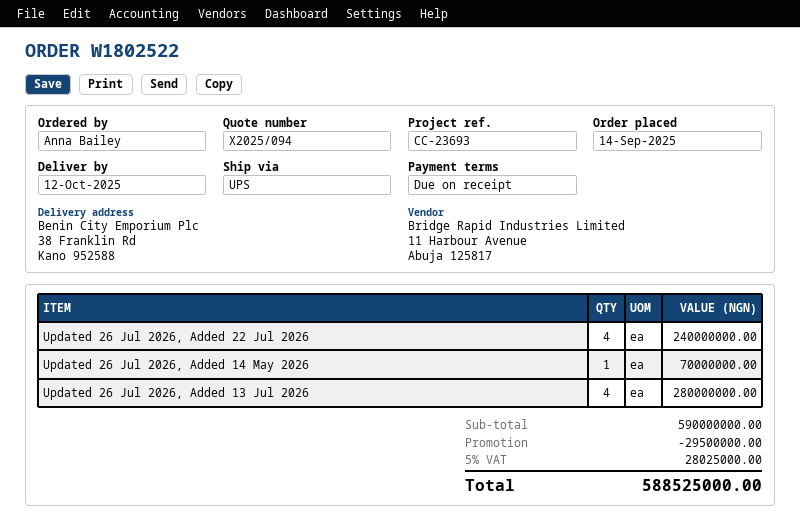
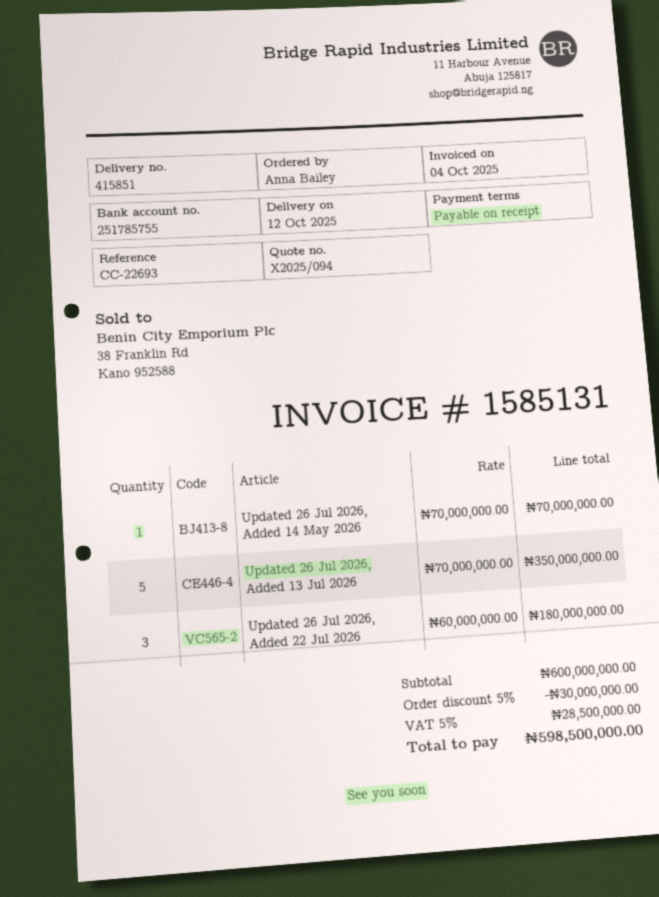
reference: CC-23693 -> CC-22693
Updated 26 Jul 2026, Added 22 Jul 2026: 4 for 240000000.00 -> 3 for 180000000.00
Updated 26 Jul 2026, Added 13 Jul 2026: 4 for 280000000.00 -> 5 for 350000000.00
subtotal: 590000000.00 -> 600000000.00
discount: 29500000.00 -> 30000000.00
tax: 5% = 28025000.00 -> 5% = 28500000.00
total: 588525000.00 -> 598500000.00

